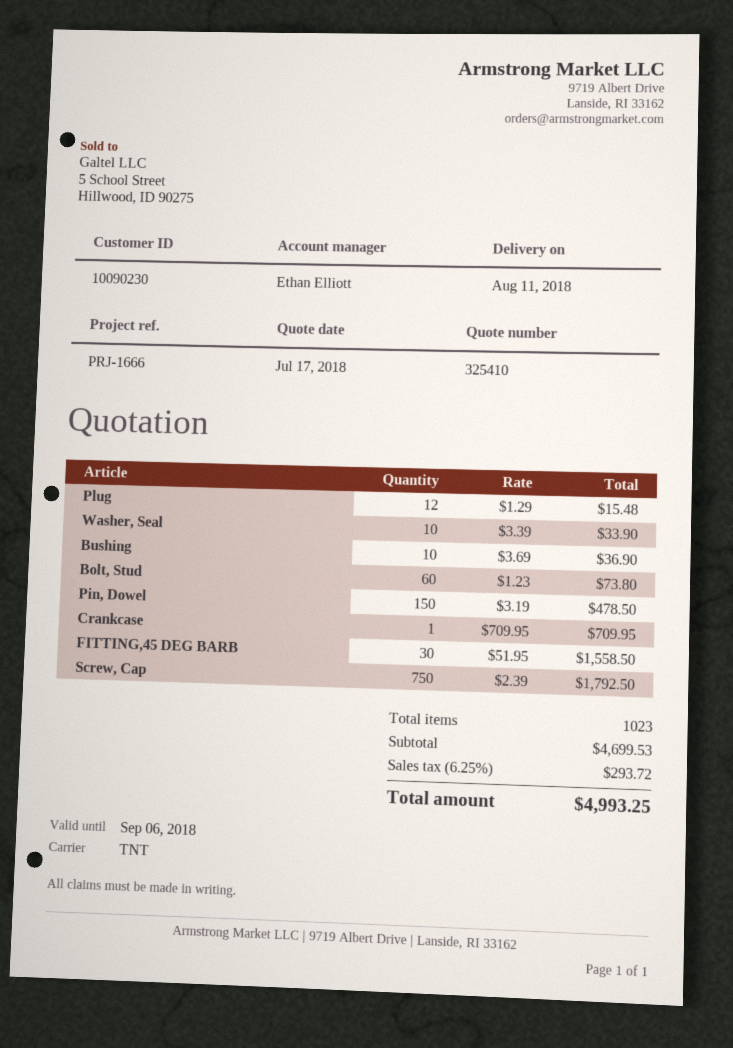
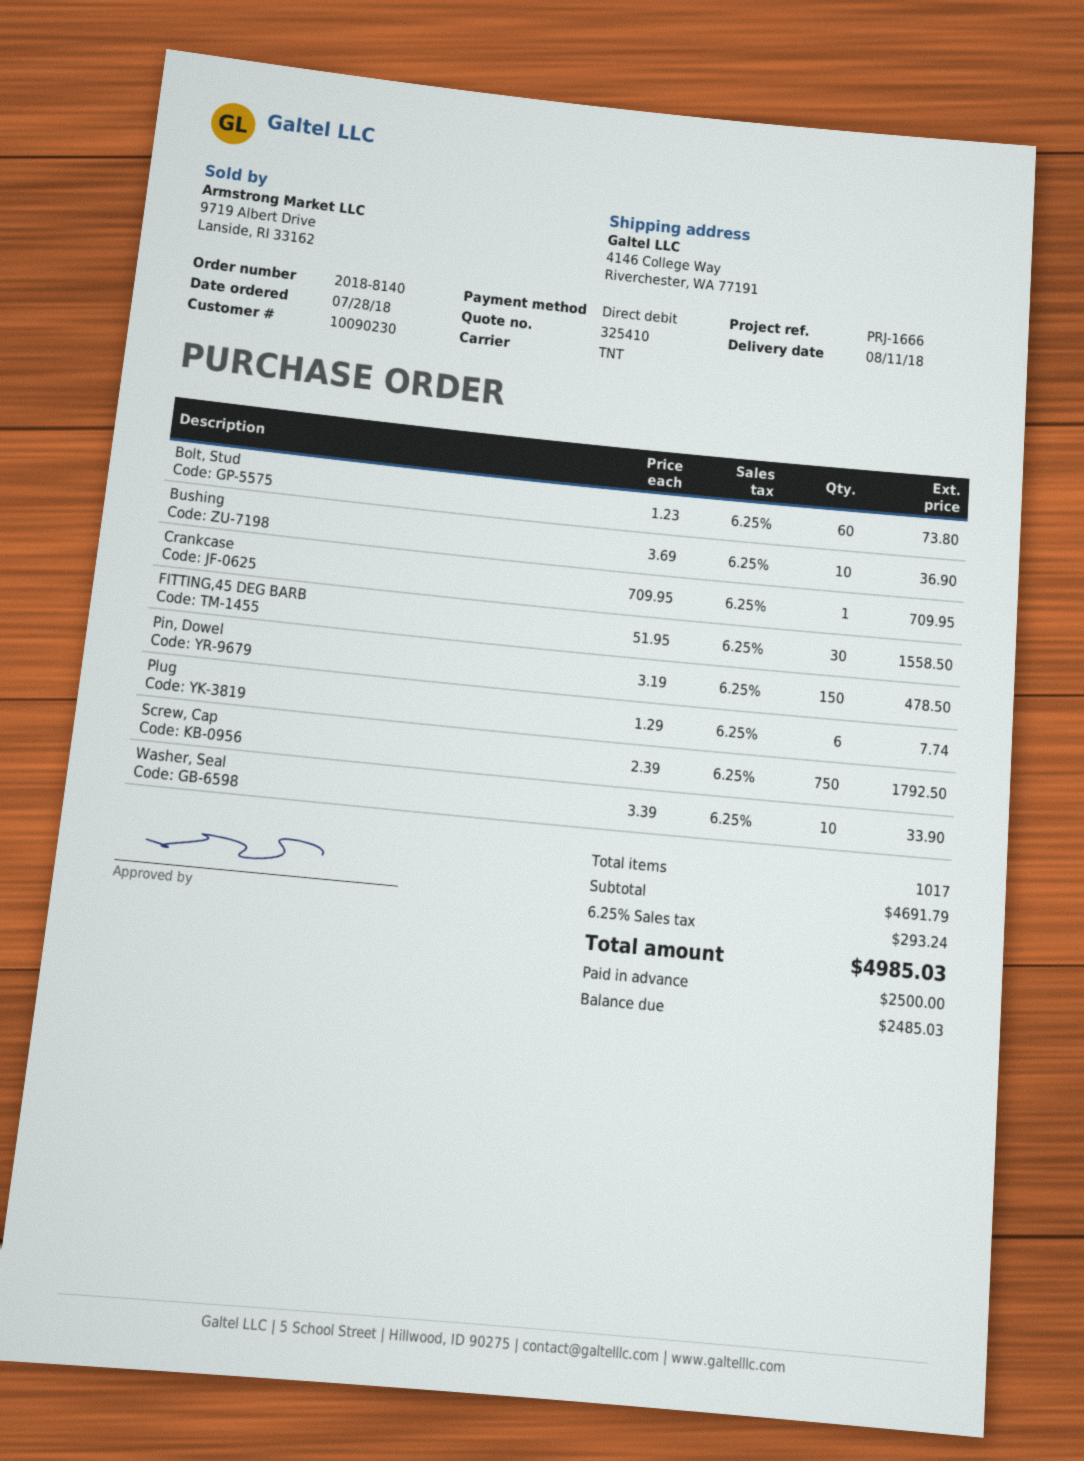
Plug: 12 x 1.29 = 15.48 -> 6 x 1.29 = 7.74
total quantity: 1023 -> 1017
subtotal: 4699.53 -> 4691.79
tax: 6.25% = 293.72 -> 6.25% = 293.24
total: 4993.25 -> 4985.03

